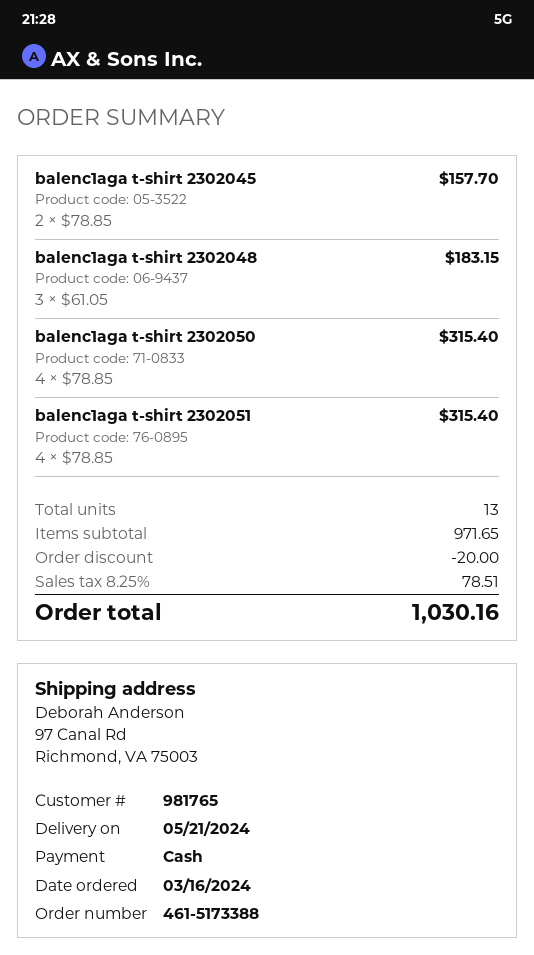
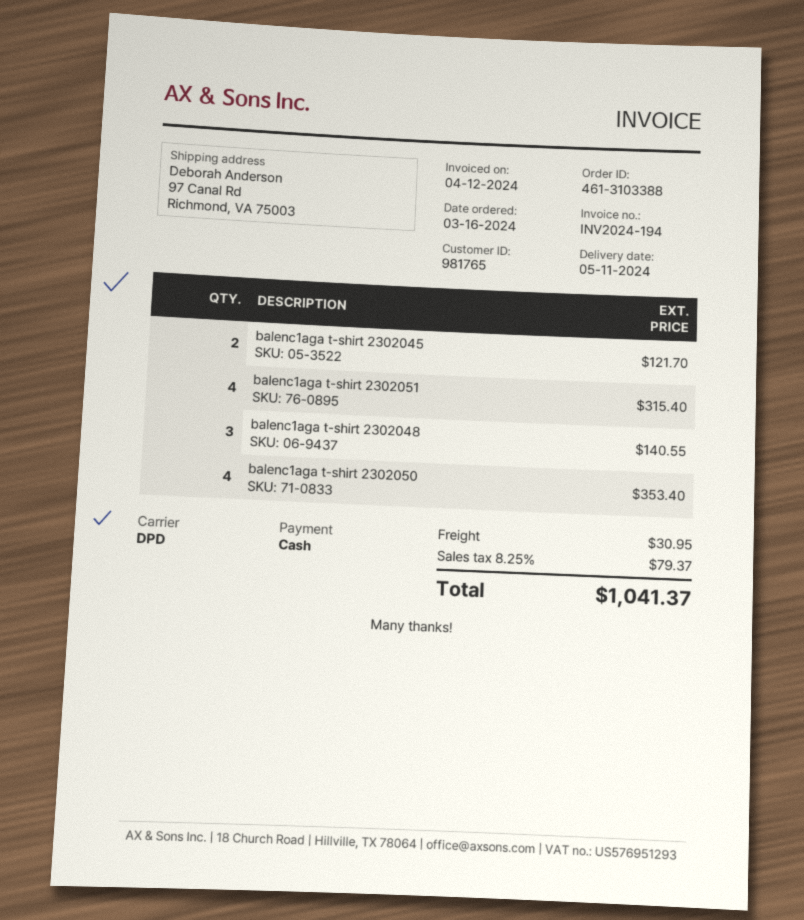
order number: 461-5173388 -> 461-3103388
delivery date: 2024-05-21 -> 2024-05-11
balenc1aga t-shirt 2302045: 2 for 157.70 -> 2 for 121.70
balenc1aga t-shirt 2302048: 3 for 183.15 -> 3 for 140.55
balenc1aga t-shirt 2302050: 4 for 315.40 -> 4 for 353.40
discount: 20.00 -> none
shipping: none -> 30.95
tax: 8.25% = 78.51 -> 8.25% = 79.37
total: 1030.16 -> 1041.37

